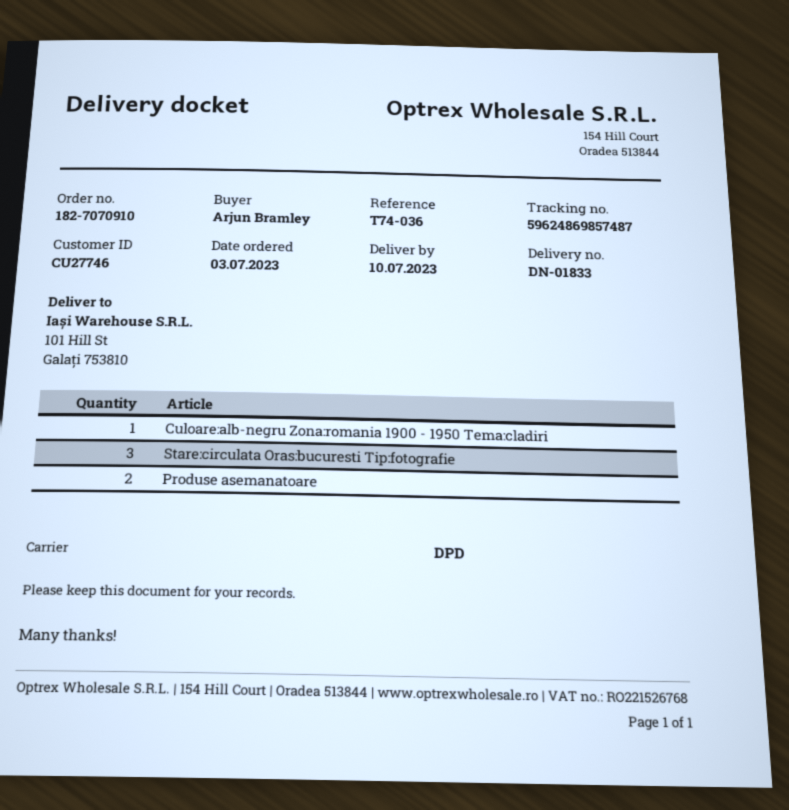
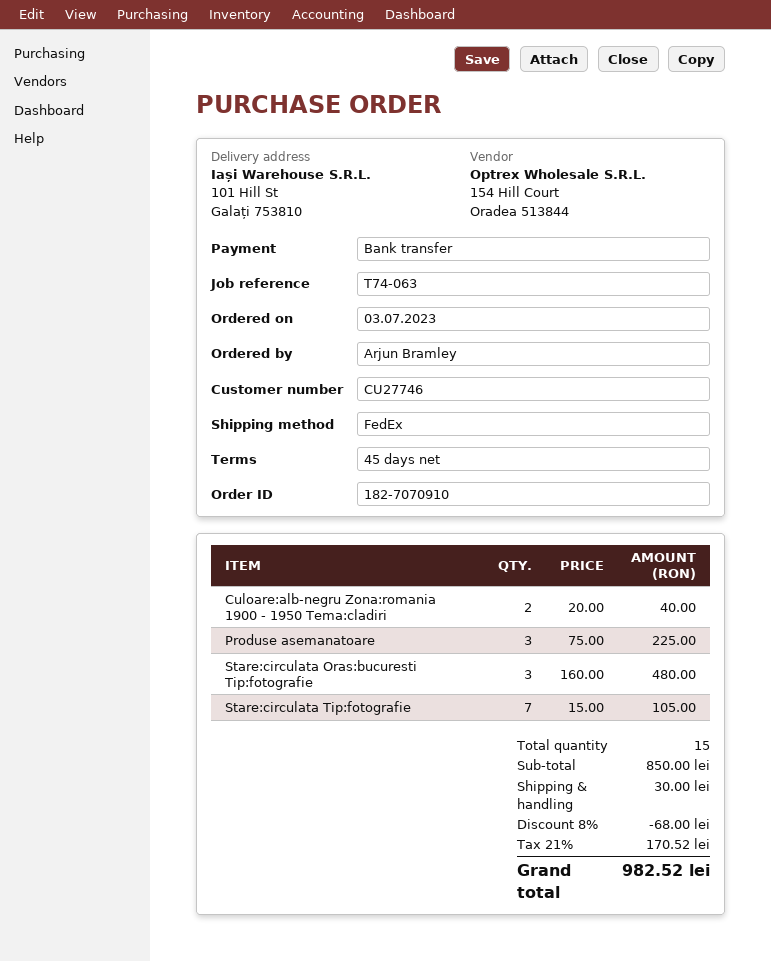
reference: T74-036 -> T74-063
shipping method: DPD -> FedEx
Culoare:alb-negru Zona:romania 1900 - 1950 Tema:cladiri: 1 -> 2
Produse asemanatoare: 2 -> 3
Stare:circulata Tip:fotografie: none -> 7

